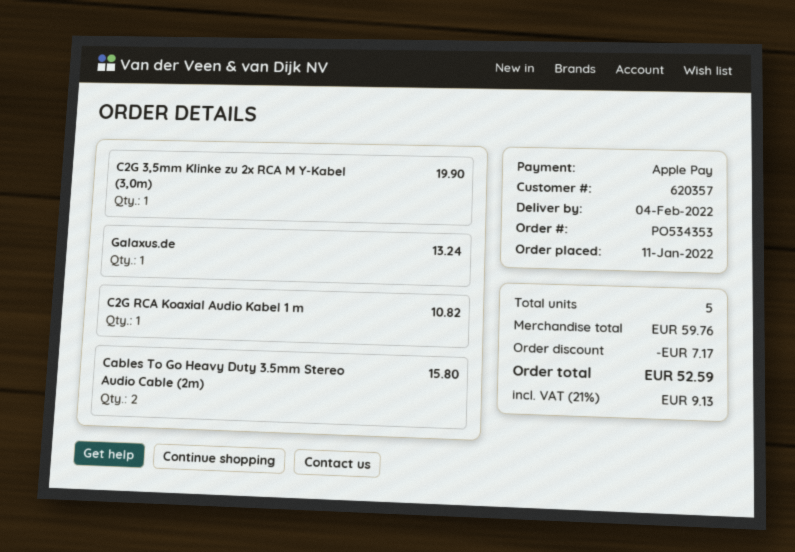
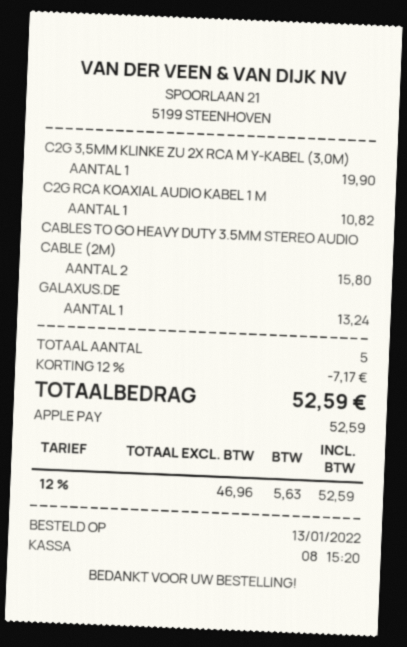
order date: 2022-01-11 -> 2022-01-13
tax: 21% = 9.13 -> 12% = 5.63

